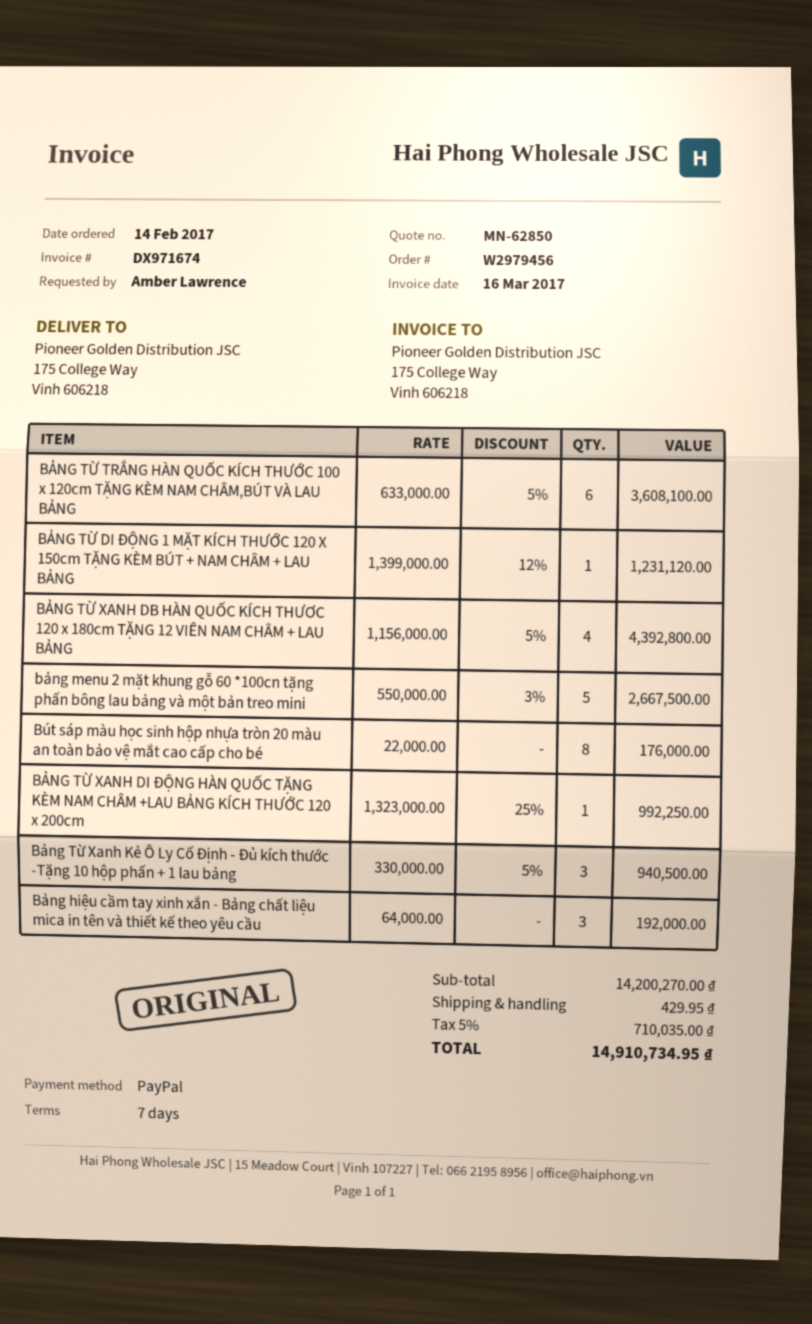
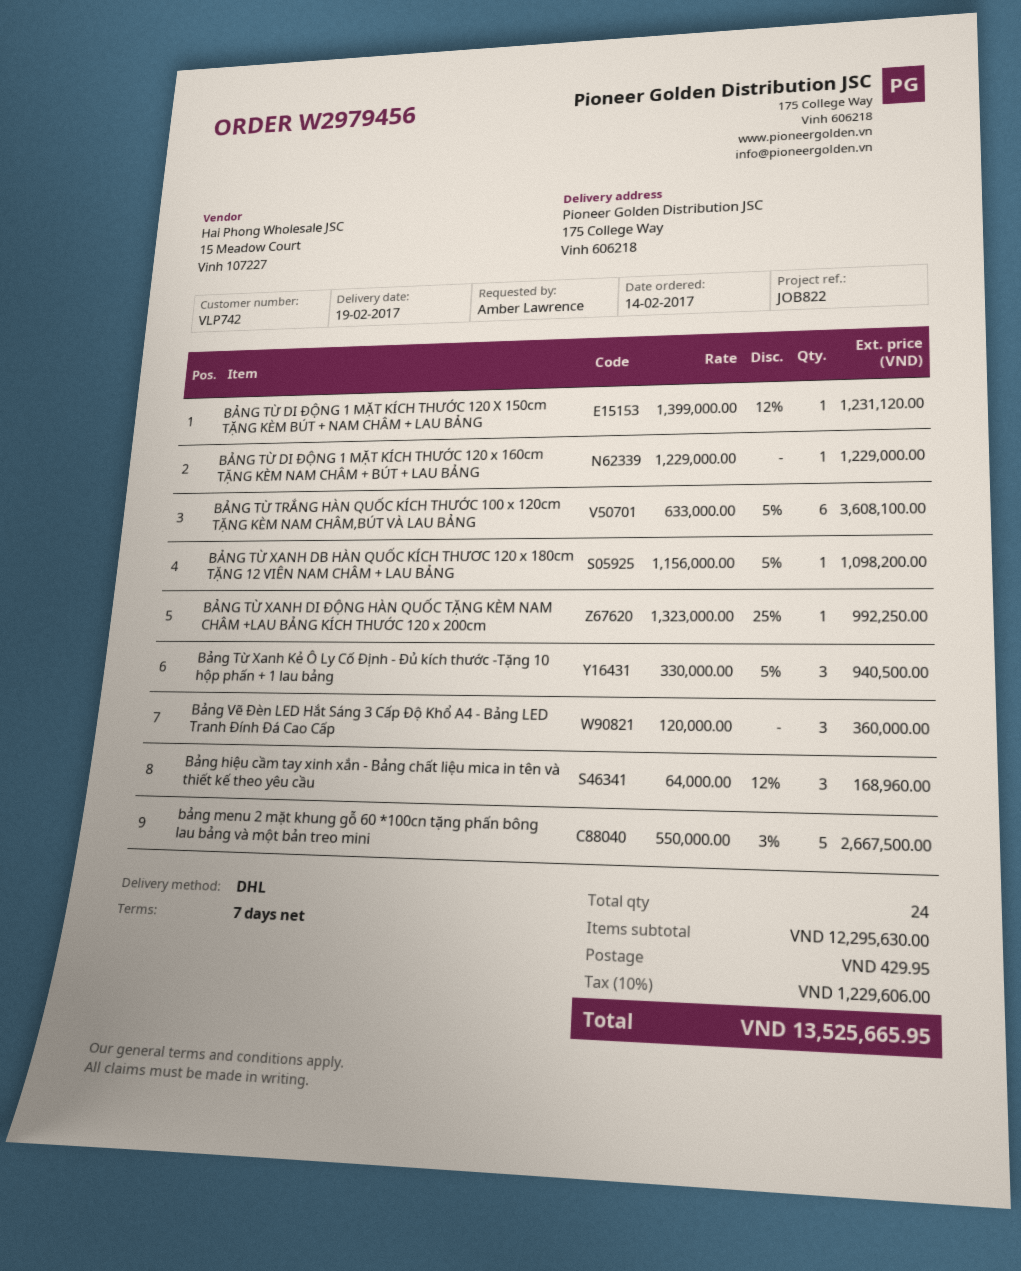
BẢNG TỪ XANH DB HÀN QUỐC KÍCH THƯƠC 120 x 180cm TẶNG 12 VIÊN NAM CHÂM + LAU BẢNG: 4 x 1156000.00 - 5% = 4392800.00 -> 1 x 1156000.00 - 5% = 1098200.00
Bút sáp màu học sinh hộp nhựa tròn 20 màu an toàn bảo vệ mắt cao cấp cho bé: 8 x 22000.00 = 176000.00 -> none
Bảng hiệu cầm tay xinh xắn - Bảng chất liệu mica in tên và thiết kế theo yêu cầu: 3 x 64000.00 = 192000.00 -> 3 x 64000.00 - 12% = 168960.00
BẢNG TỪ DI ĐỘNG 1 MẶT KÍCH THƯỚC 120 x 160cm TẶNG KÈM NAM CHÂM + BÚT + LAU BẢNG: none -> 1 x 1229000.00 = 1229000.00
Bảng Vẽ Đèn LED Hắt Sáng 3 Cấp Độ Khổ A4 - Bảng LED Tranh Đính Đá Cao Cấp: none -> 3 x 120000.00 = 360000.00
subtotal: 14200270.00 -> 12295630.00
tax: 5% = 710035.00 -> 10% = 1229606.00
total: 14910734.95 -> 13525665.95

